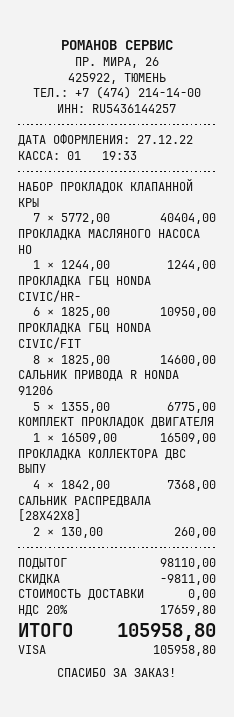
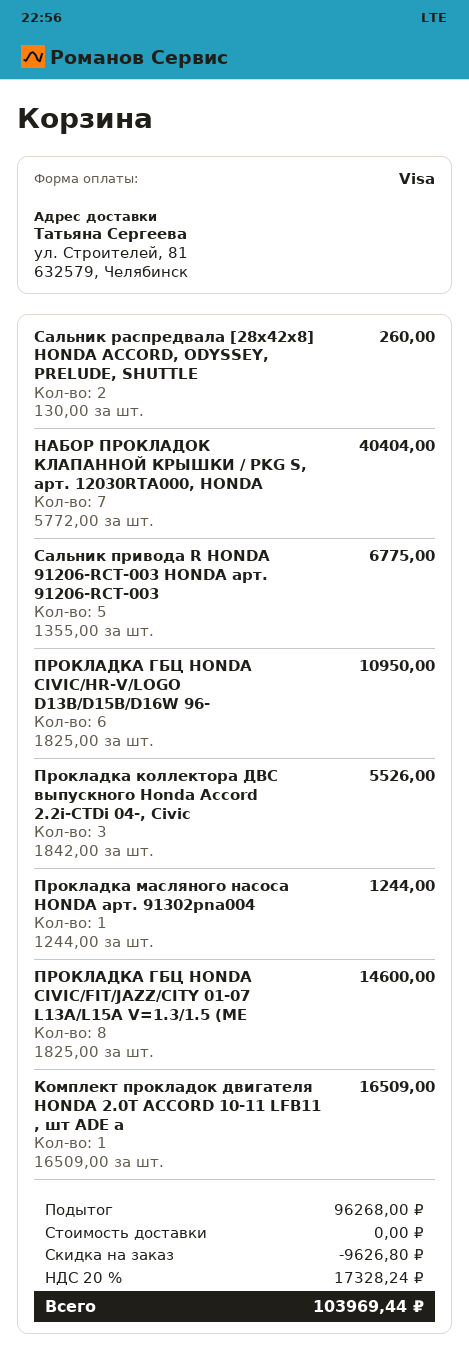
ПРОКЛАДКА КОЛЛЕКТОРА ДВС ВЫПУ: 4 x 1842.00 = 7368.00 -> 3 x 1842.00 = 5526.00
subtotal: 98110.00 -> 96268.00
discount: 9811.00 -> 9626.80
tax: 20% = 17659.80 -> 20% = 17328.24
total: 105958.80 -> 103969.44

